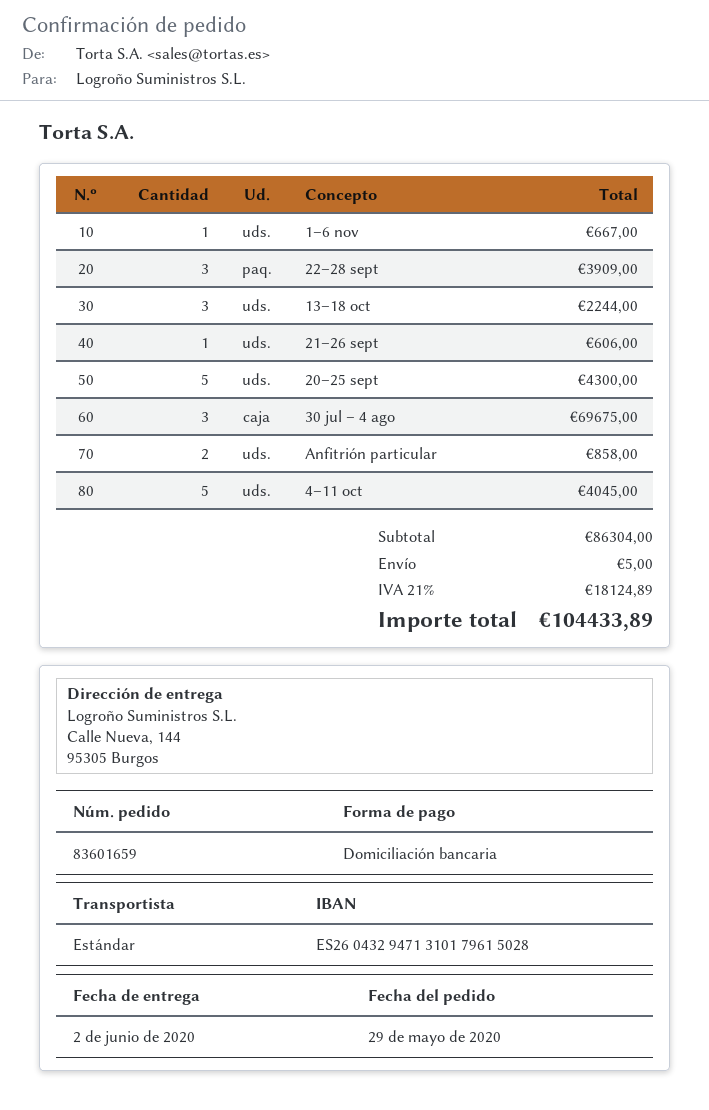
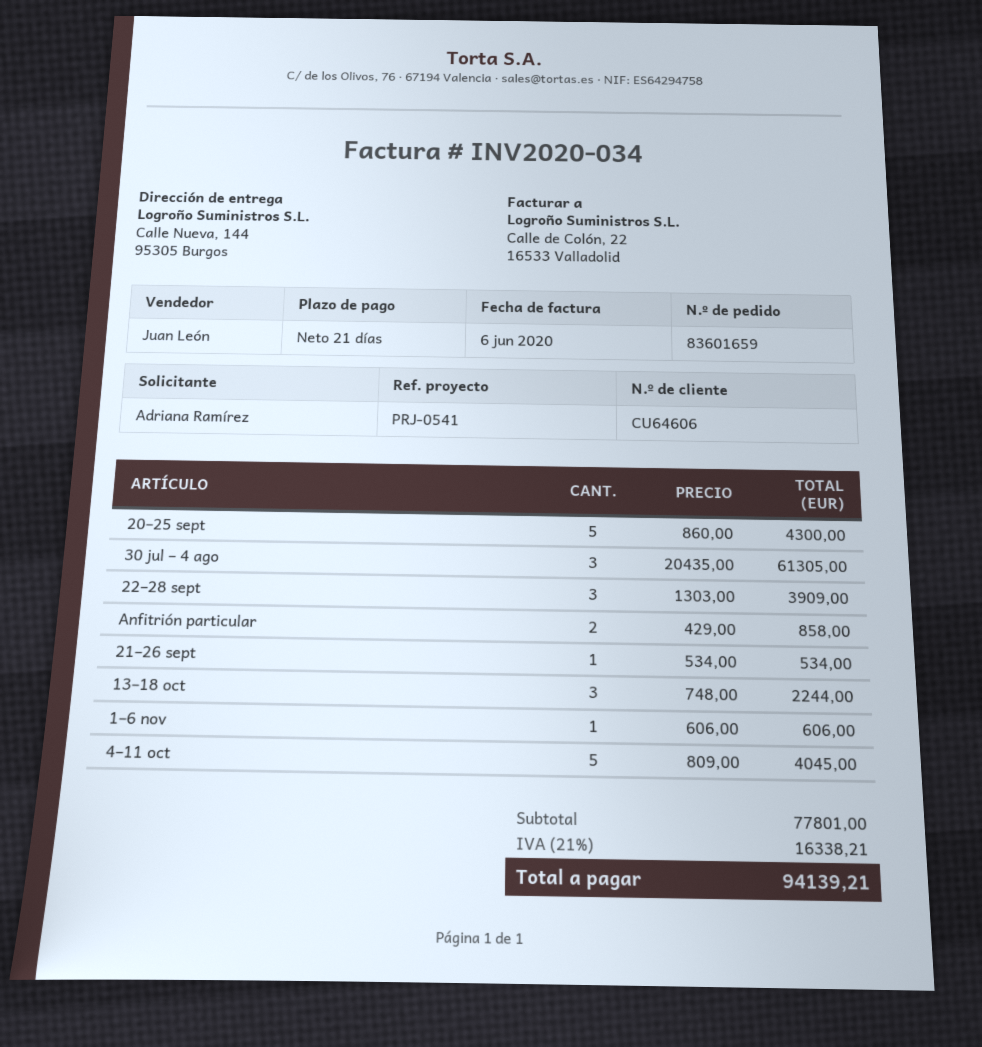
1–6 nov: 1 for 667.00 -> 1 for 606.00
21–26 sept: 1 for 606.00 -> 1 for 534.00
30 jul – 4 ago: 3 for 69675.00 -> 3 for 61305.00
subtotal: 86304.00 -> 77801.00
shipping: 5.00 -> none
tax: 21% = 18124.89 -> 21% = 16338.21
total: 104433.89 -> 94139.21

